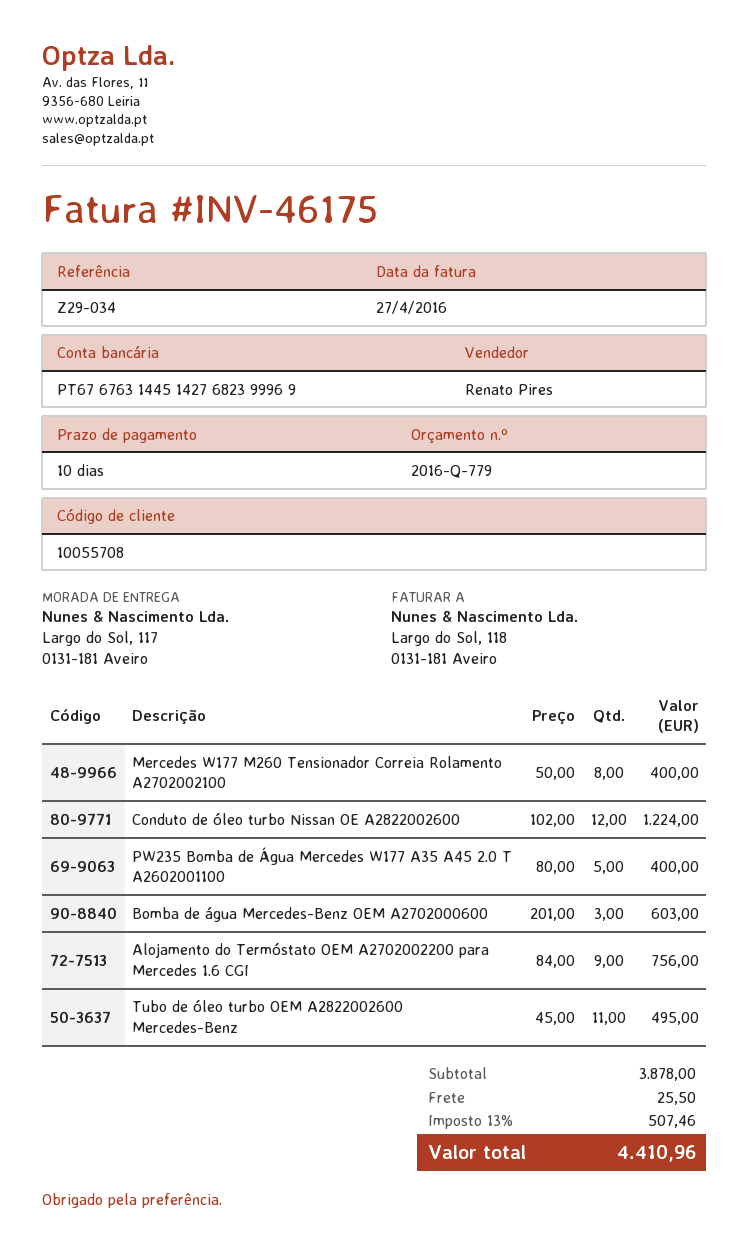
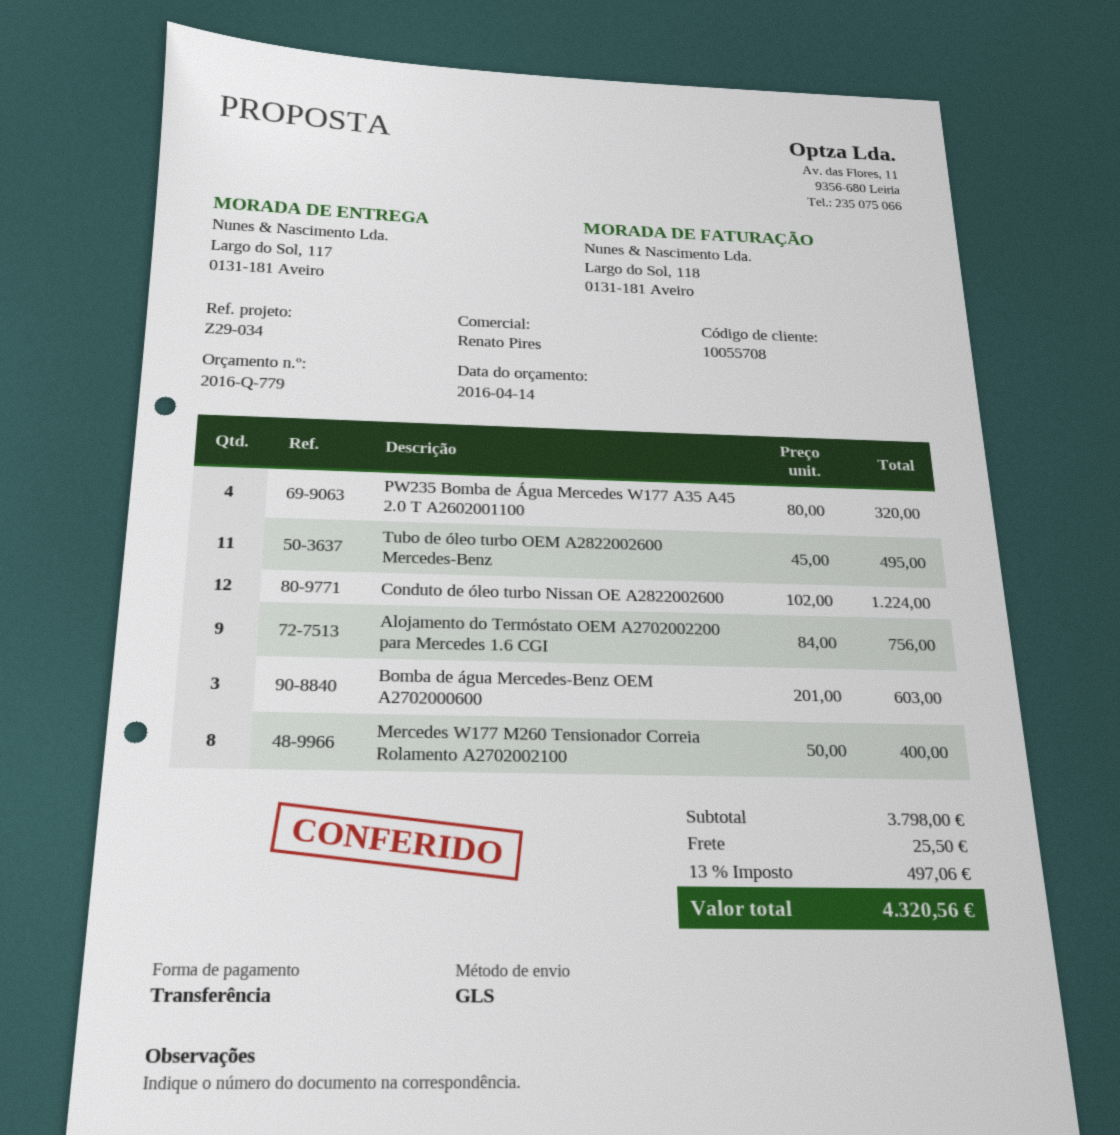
PW235 Bomba de Água Mercedes W177 A35 A45 2.0 T A2602001100: 5 x 80.00 = 400.00 -> 4 x 80.00 = 320.00
subtotal: 3878.00 -> 3798.00
tax: 13% = 507.46 -> 13% = 497.06
total: 4410.96 -> 4320.56

